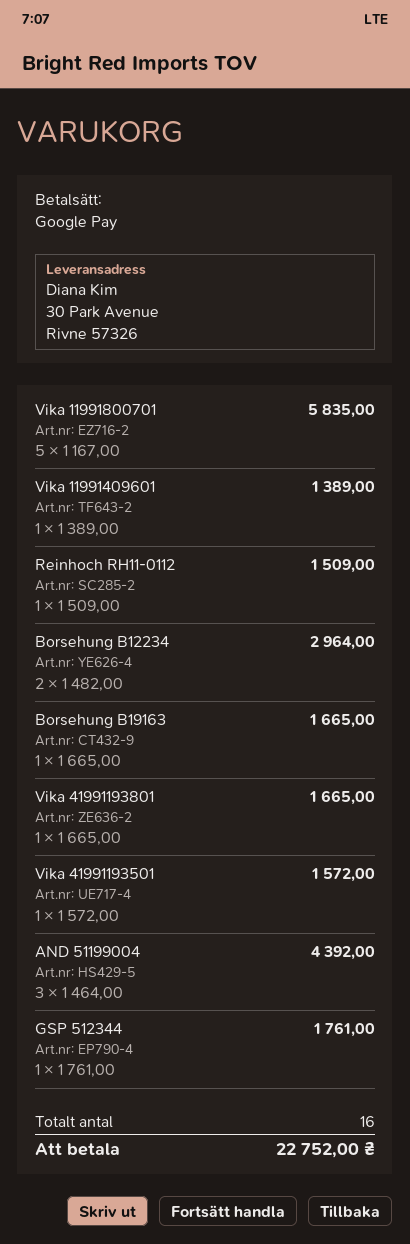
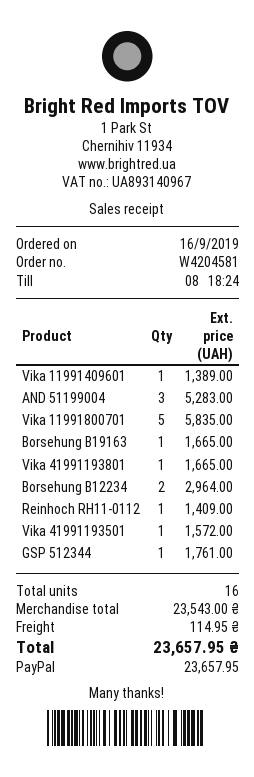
payment method: Google Pay -> PayPal
Reinhoch RH11-0112: 1 for 1509.00 -> 1 for 1409.00
AND 51199004: 3 for 4392.00 -> 3 for 5283.00
shipping: none -> 114.95
total: 22752.00 -> 23657.95

